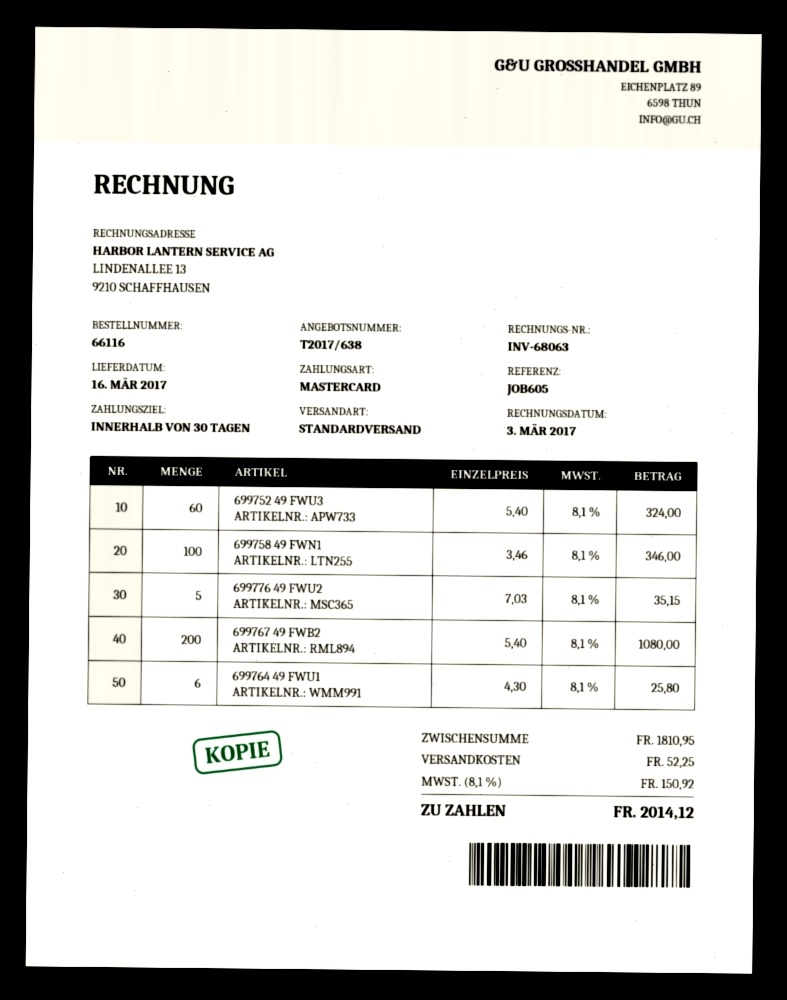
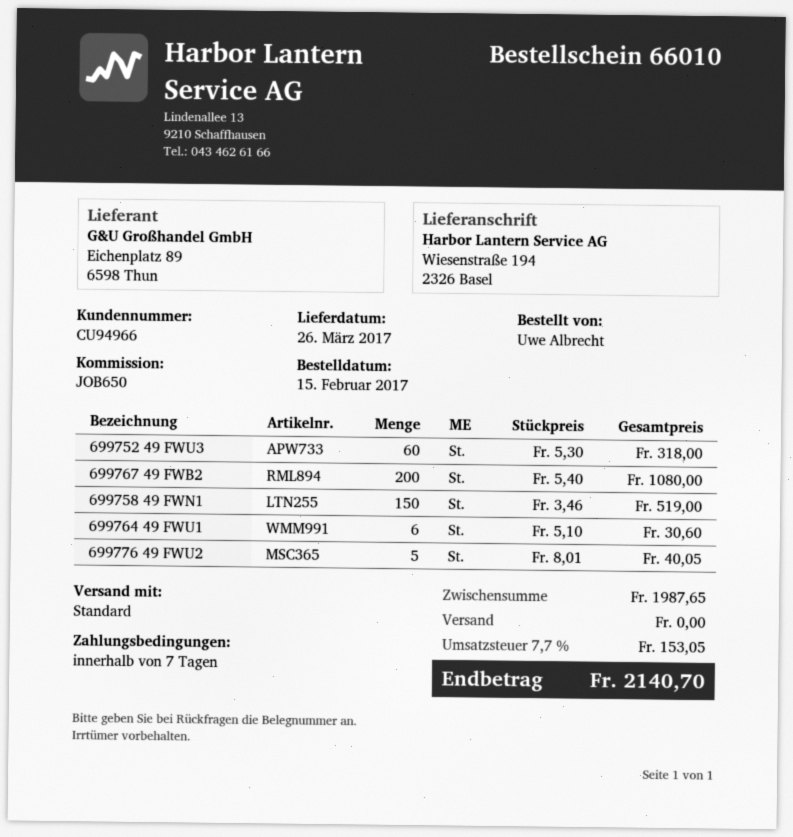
order number: 66116 -> 66010
delivery date: 2017-03-16 -> 2017-03-26
payment terms: 30 days -> 7 days
reference: JOB605 -> JOB650
699752 49 FWU3: 60 x 5.40 = 324.00 -> 60 x 5.30 = 318.00
699758 49 FWN1: 100 x 3.46 = 346.00 -> 150 x 3.46 = 519.00
699776 49 FWU2: 5 x 7.03 = 35.15 -> 5 x 8.01 = 40.05
699764 49 FWU1: 6 x 4.30 = 25.80 -> 6 x 5.10 = 30.60
subtotal: 1810.95 -> 1987.65
shipping: 52.25 -> 0.00
tax: 8.1% = 150.92 -> 7.7% = 153.05
total: 2014.12 -> 2140.70

